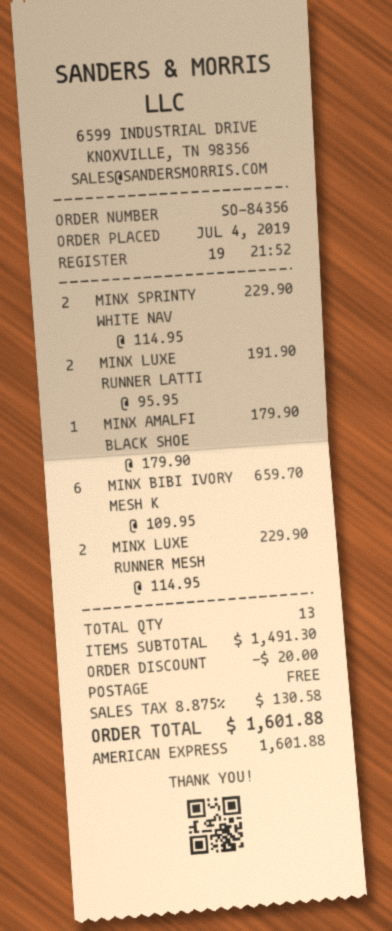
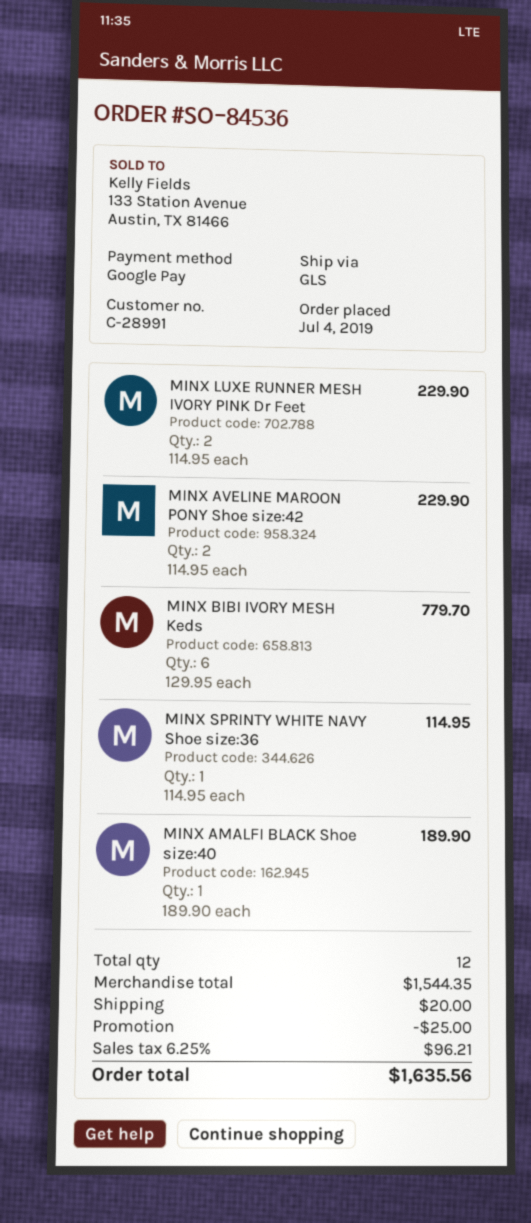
order number: SO-84356 -> SO-84536
payment method: American Express -> Google Pay
MINX SPRINTY WHITE NAV: 2 x 114.95 = 229.90 -> 1 x 114.95 = 114.95
MINX LUXE RUNNER LATTI: 2 x 95.95 = 191.90 -> none
MINX AMALFI BLACK SHOE: 1 x 179.90 = 179.90 -> 1 x 189.90 = 189.90
MINX BIBI IVORY MESH K: 6 x 109.95 = 659.70 -> 6 x 129.95 = 779.70
MINX AVELINE MAROON PONY Shoe size:42: none -> 2 x 114.95 = 229.90
total quantity: 13 -> 12
subtotal: 1491.30 -> 1544.35
discount: 20.00 -> 25.00
shipping: 0.00 -> 20.00
tax: 8.875% = 130.58 -> 6.25% = 96.21
total: 1601.88 -> 1635.56

